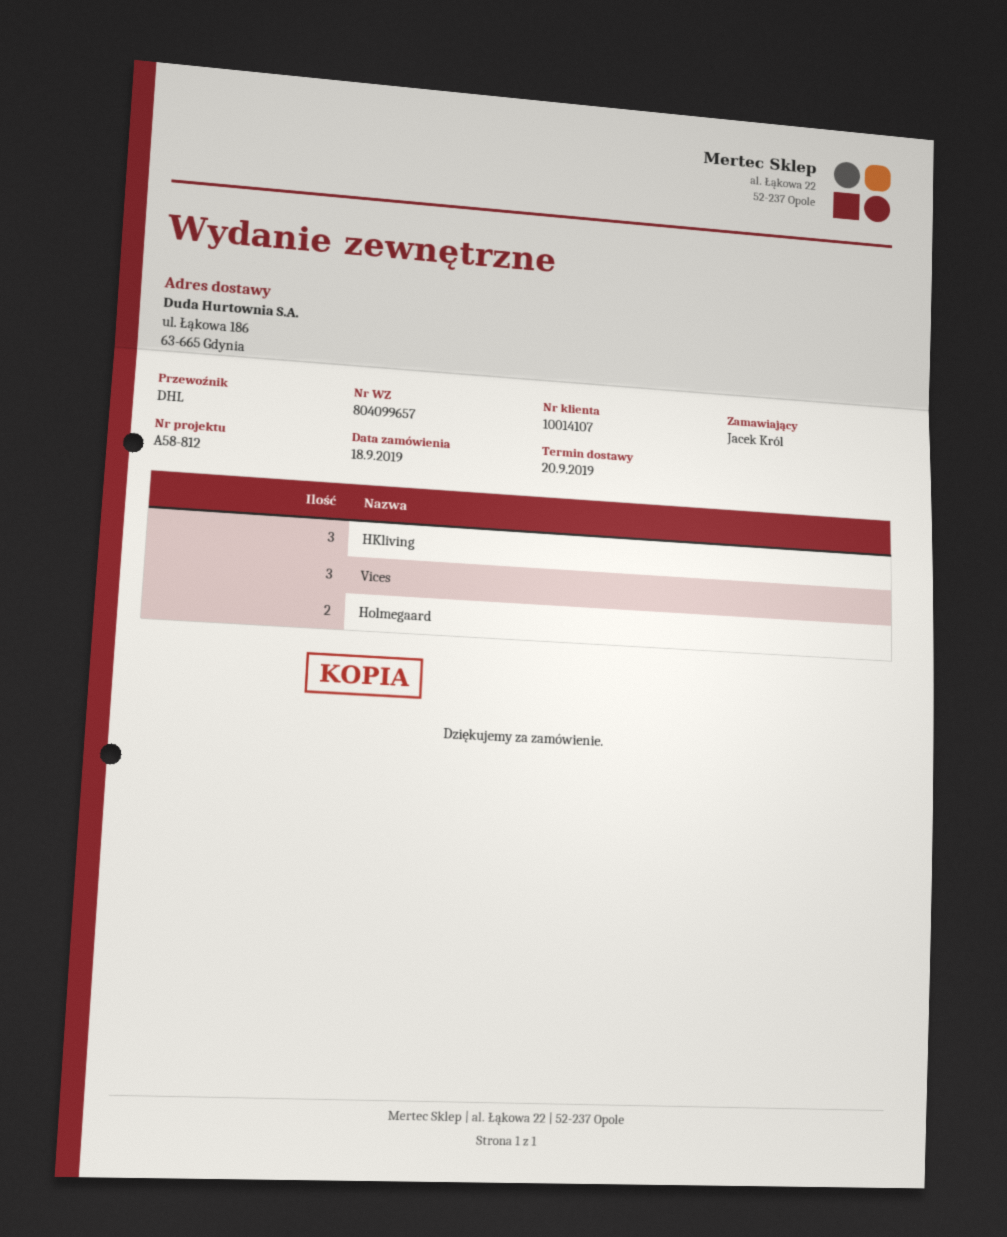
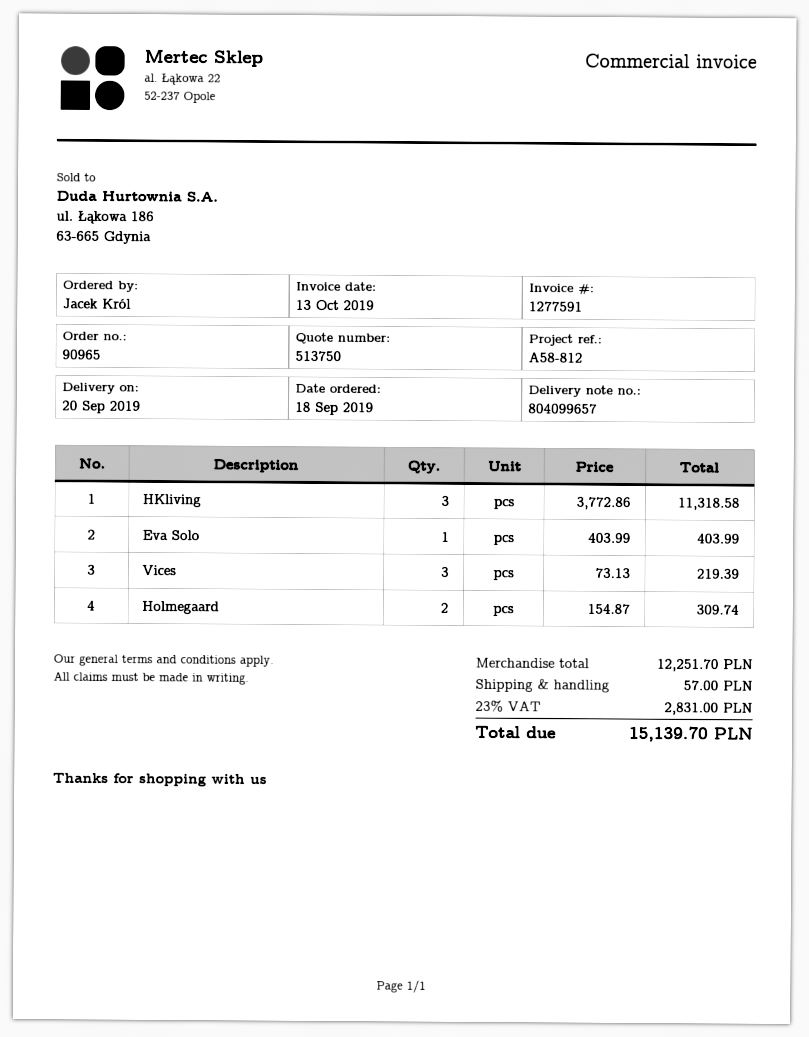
Eva Solo: none -> 1

